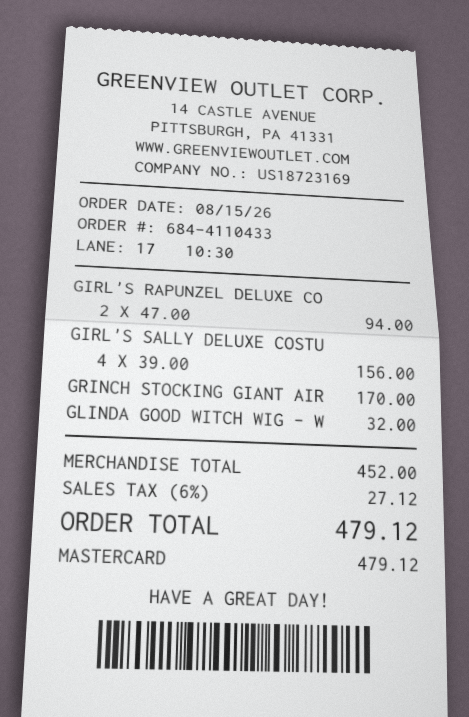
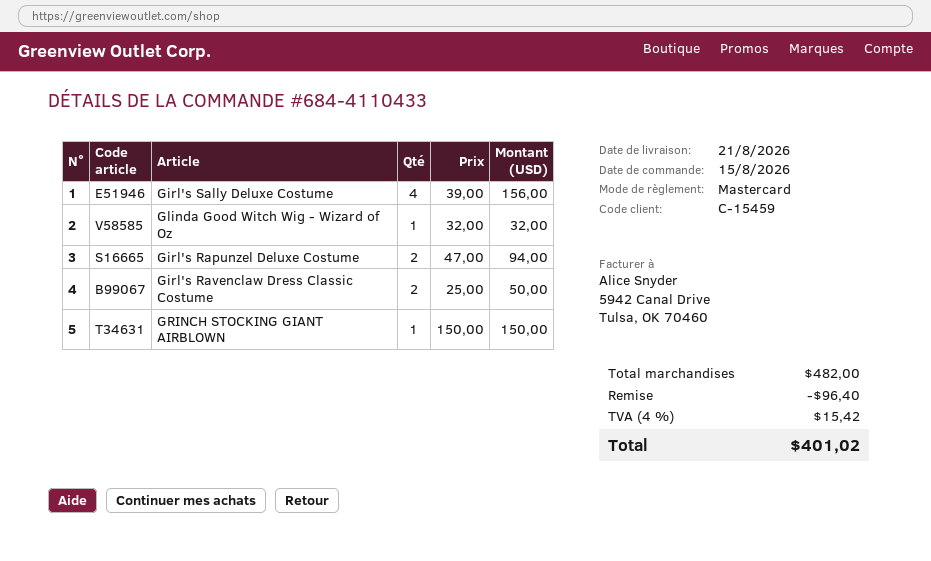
GRINCH STOCKING GIANT AIR: 1 x 170.00 = 170.00 -> 1 x 150.00 = 150.00
Girl's Ravenclaw Dress Classic Costume: none -> 2 x 25.00 = 50.00
subtotal: 452.00 -> 482.00
discount: none -> 96.40
tax: 6% = 27.12 -> 4% = 15.42
total: 479.12 -> 401.02

